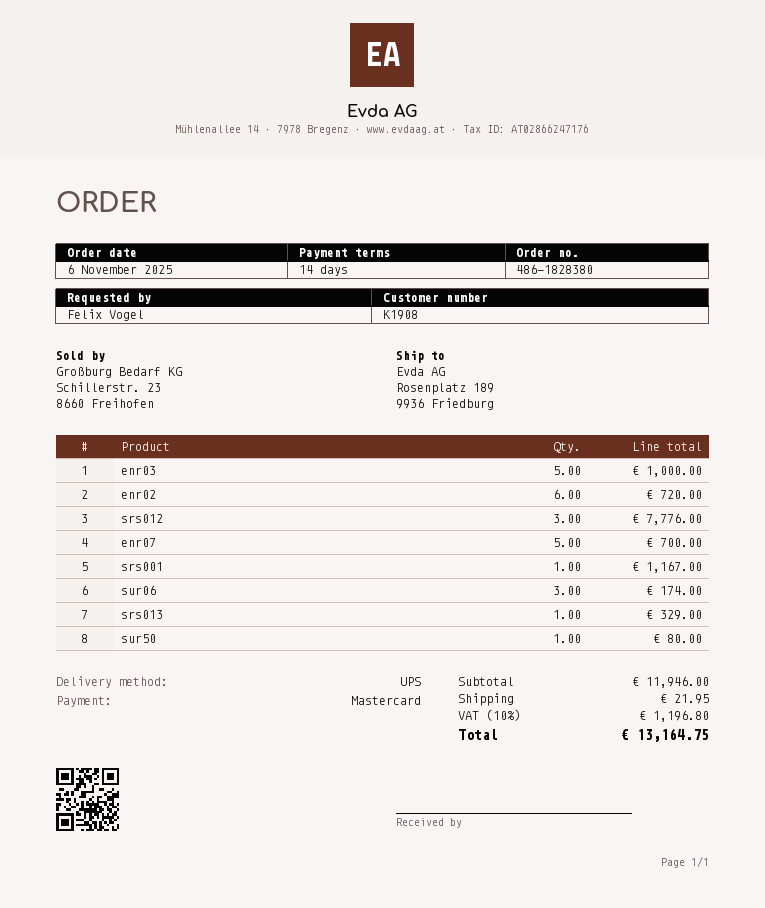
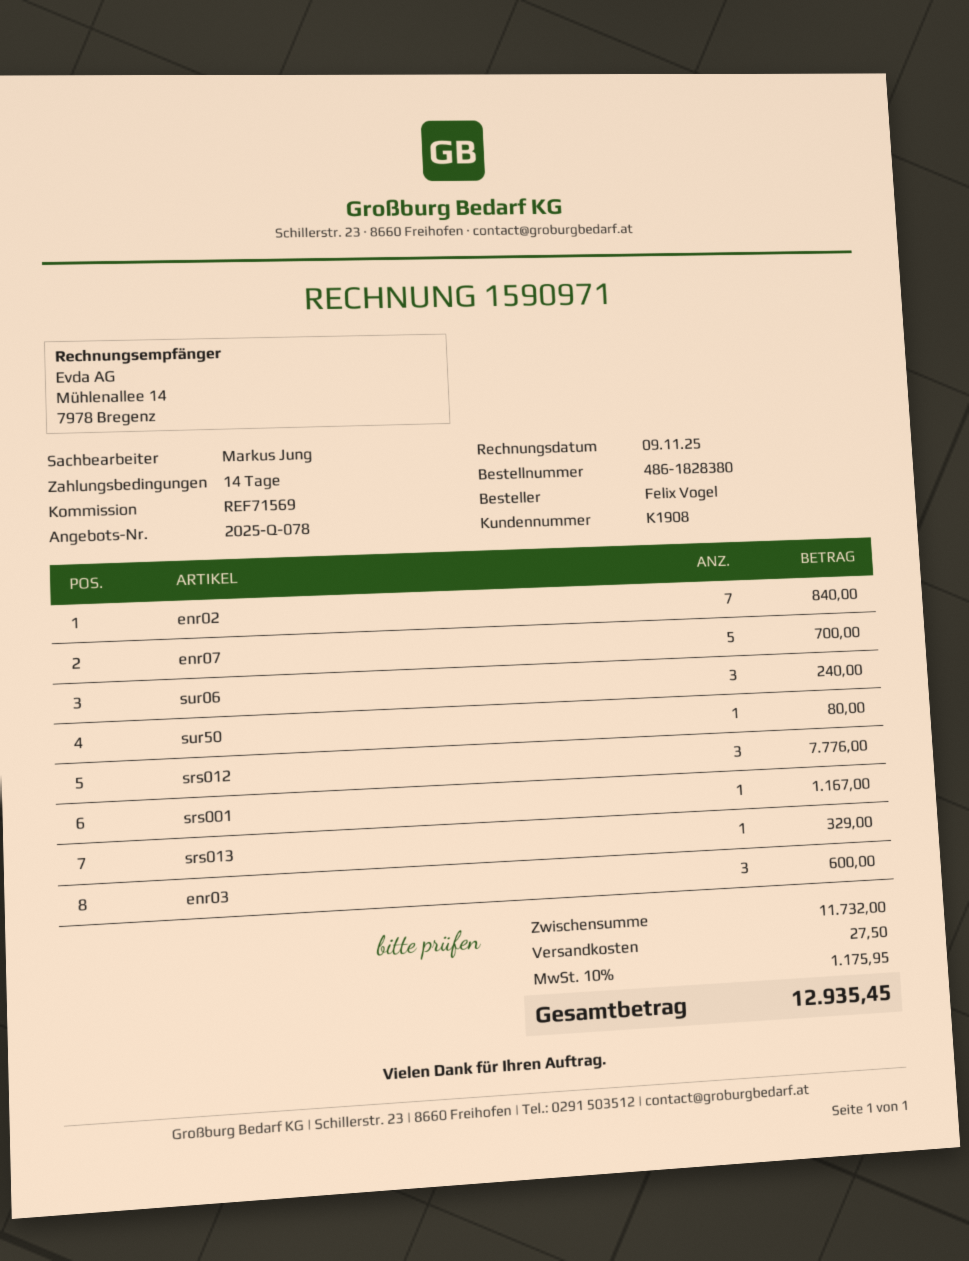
enr03: 5 for 1000.00 -> 3 for 600.00
enr02: 6 for 720.00 -> 7 for 840.00
sur06: 3 for 174.00 -> 3 for 240.00
subtotal: 11946.00 -> 11732.00
shipping: 21.95 -> 27.50
tax: 10% = 1196.80 -> 10% = 1175.95
total: 13164.75 -> 12935.45

